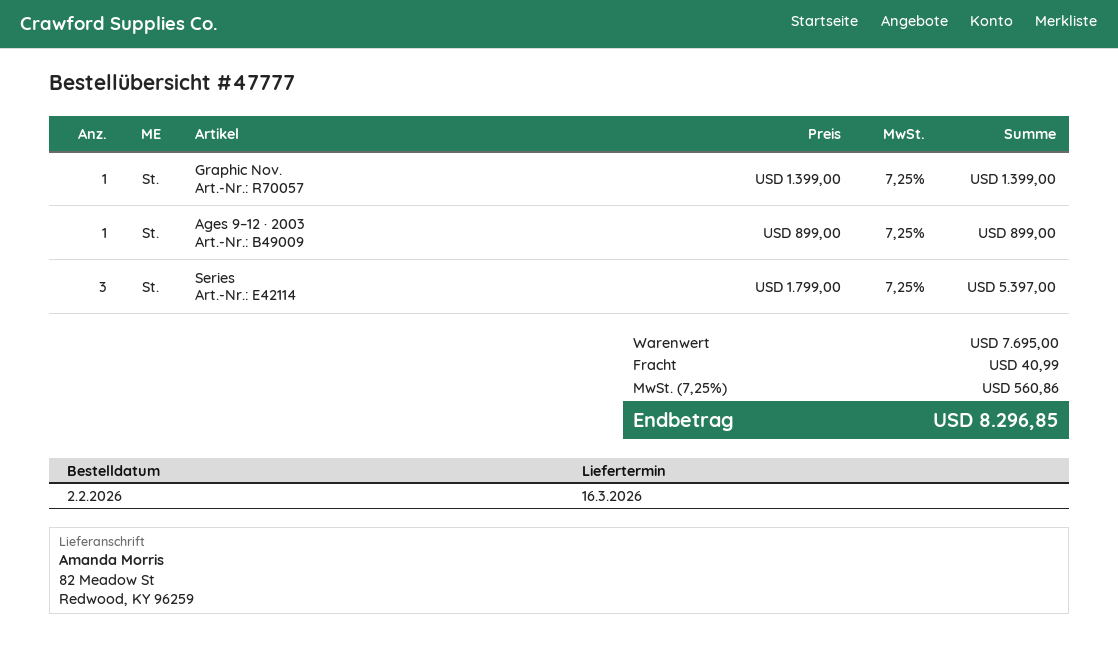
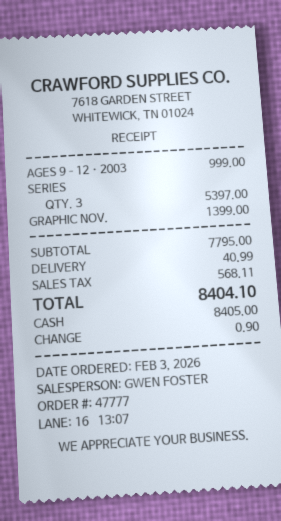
order date: 2026-02-02 -> 2026-02-03
Ages 9–12 · 2003: 1 for 899.00 -> 1 for 999.00
subtotal: 7695.00 -> 7795.00
tax: 560.86 -> 568.11
total: 8296.85 -> 8404.10

